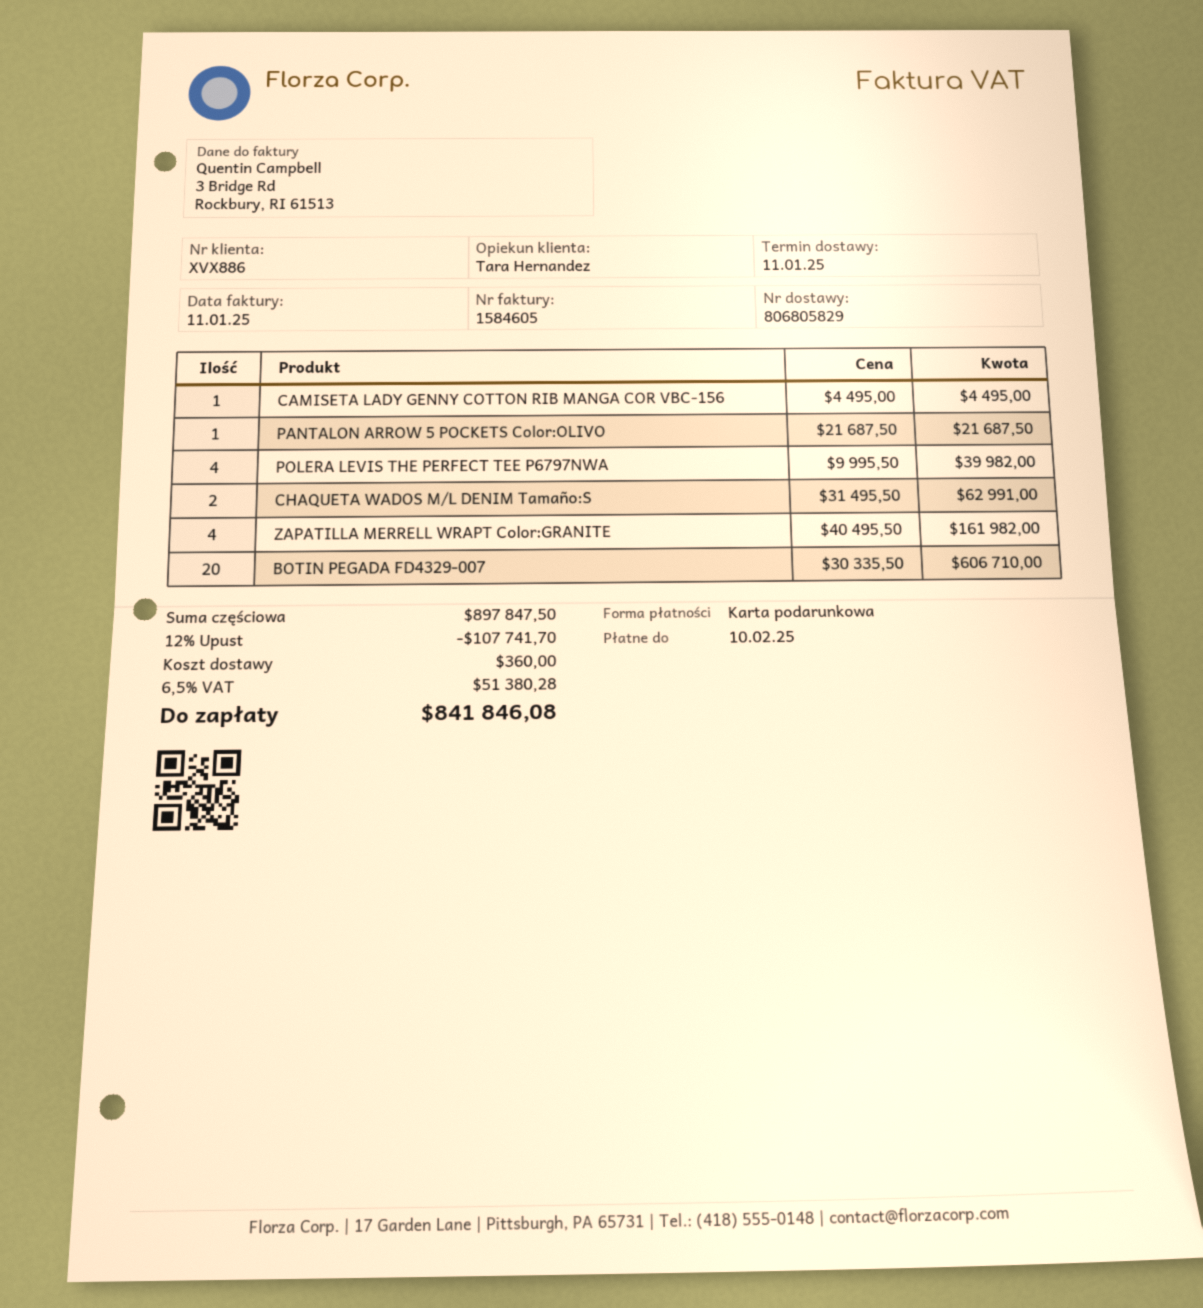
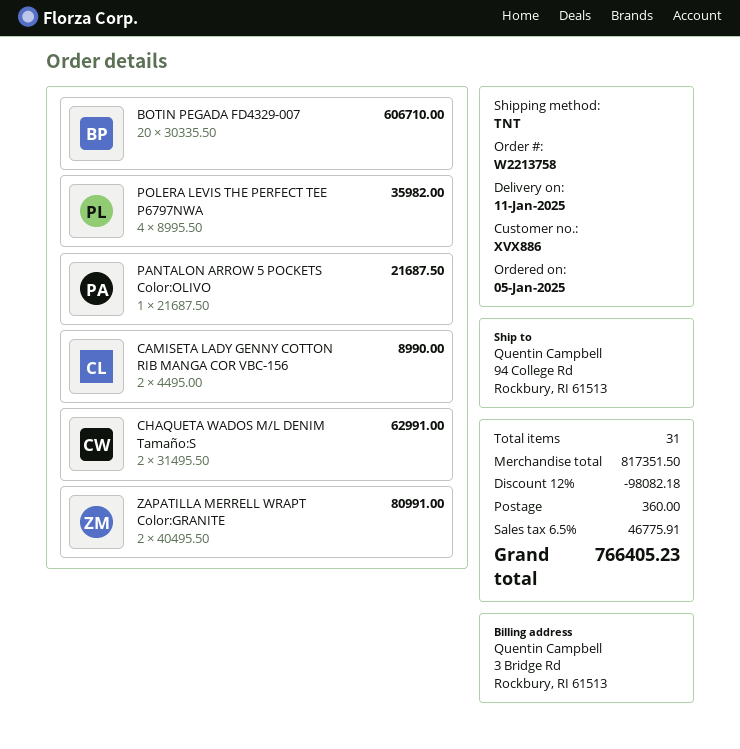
CAMISETA LADY GENNY COTTON RIB MANGA COR VBC-156: 1 x 4495.00 = 4495.00 -> 2 x 4495.00 = 8990.00
POLERA LEVIS THE PERFECT TEE P6797NWA: 4 x 9995.50 = 39982.00 -> 4 x 8995.50 = 35982.00
ZAPATILLA MERRELL WRAPT Color:GRANITE: 4 x 40495.50 = 161982.00 -> 2 x 40495.50 = 80991.00
subtotal: 897847.50 -> 817351.50
discount: 12% = 107741.70 -> 12% = 98082.18
tax: 6.5% = 51380.28 -> 6.5% = 46775.91
total: 841846.08 -> 766405.23

